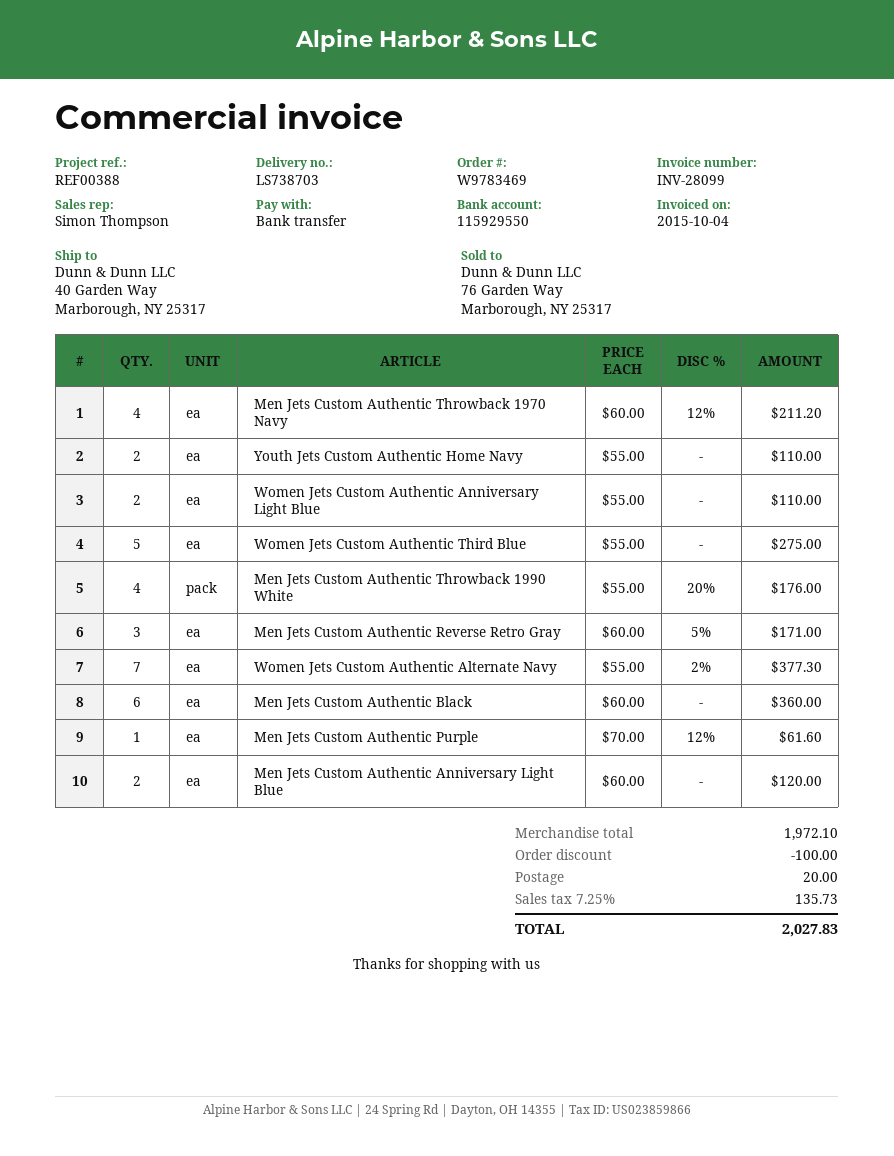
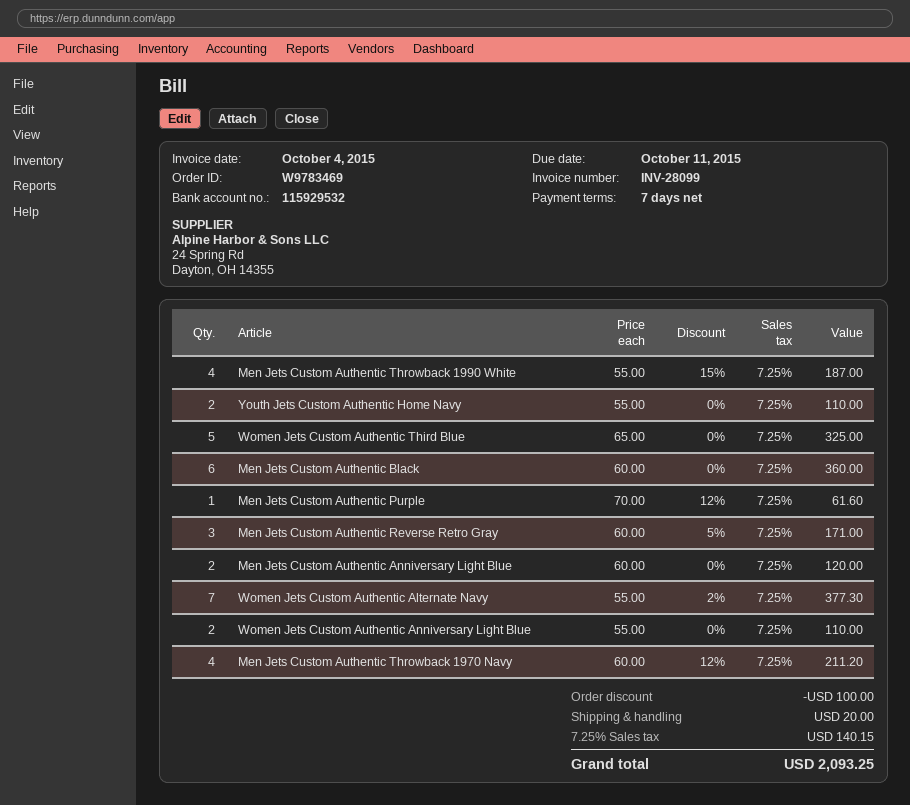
bank account: 115929550 -> 115929532
Women Jets Custom Authentic Third Blue: 5 x 55.00 = 275.00 -> 5 x 65.00 = 325.00
Men Jets Custom Authentic Throwback 1990 White: 4 x 55.00 - 20% = 176.00 -> 4 x 55.00 - 15% = 187.00
tax: 7.25% = 135.73 -> 7.25% = 140.15
total: 2027.83 -> 2093.25

